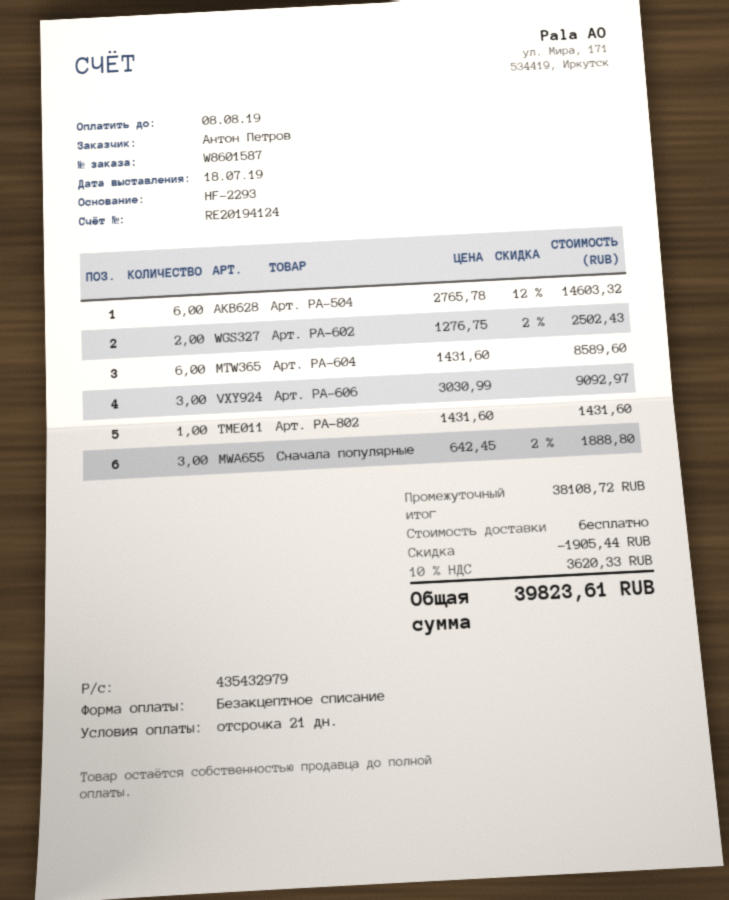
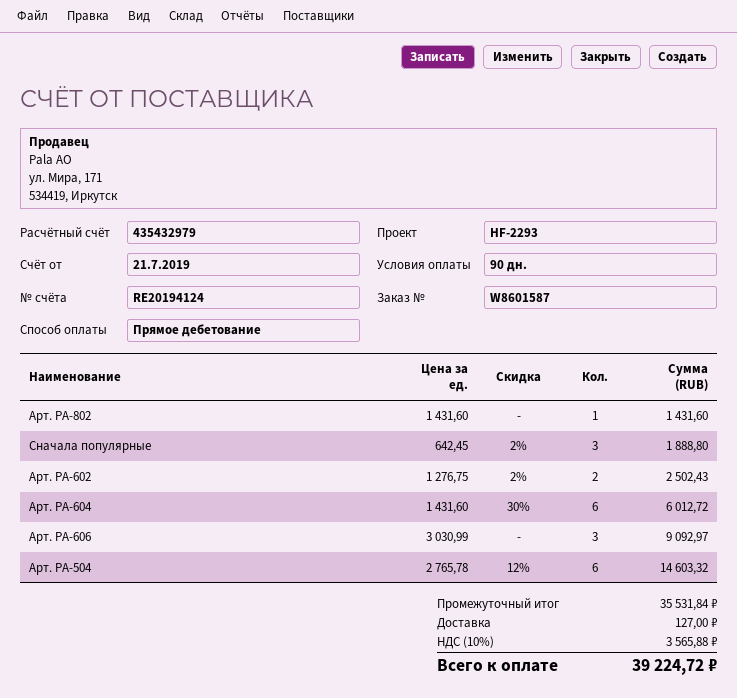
invoice date: 2019-07-18 -> 2019-07-21
payment terms: 21 days -> 90 days
Арт. PA-604: 6 x 1431.60 = 8589.60 -> 6 x 1431.60 - 30% = 6012.72
subtotal: 38108.72 -> 35531.84
discount: 1905.44 -> none
shipping: 0.00 -> 127.00
tax: 10% = 3620.33 -> 10% = 3565.88
total: 39823.61 -> 39224.72

